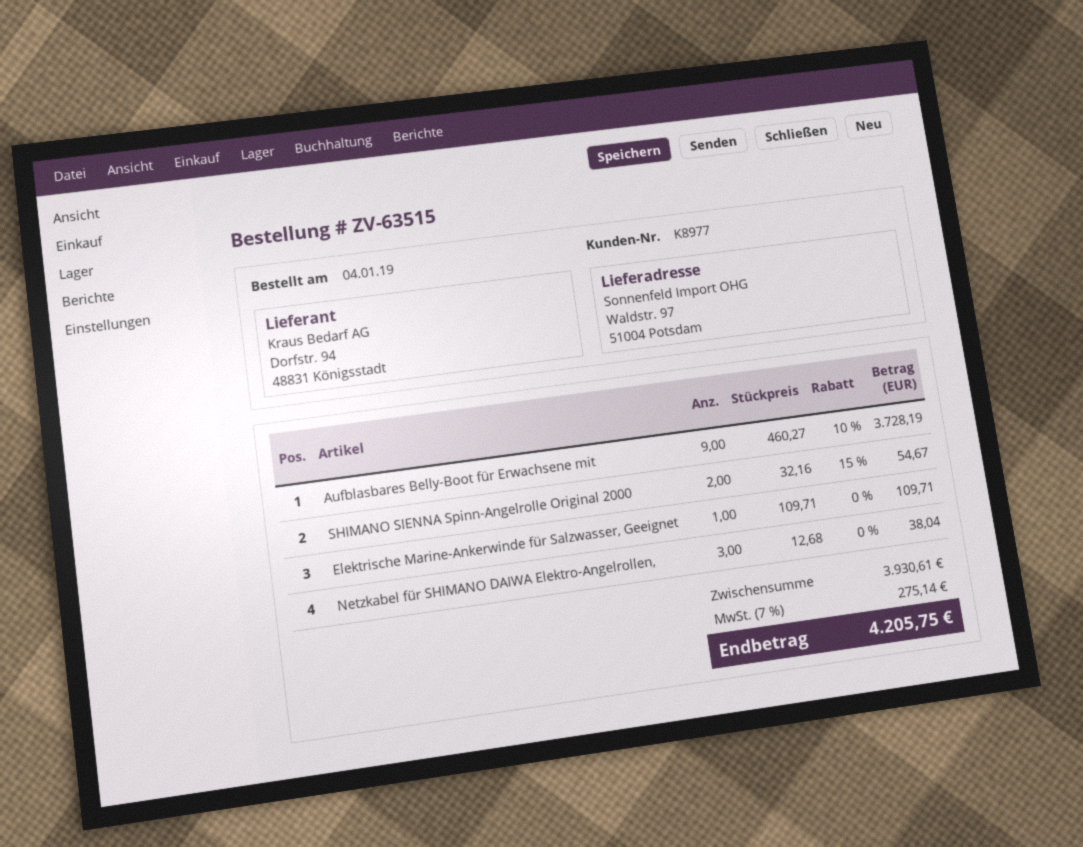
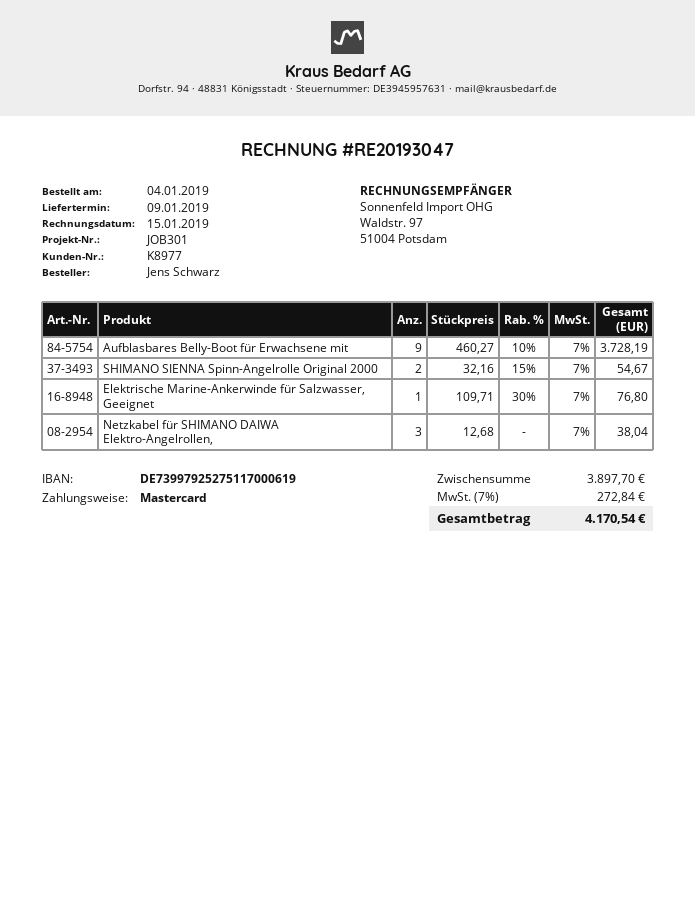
Elektrische Marine-Ankerwinde für Salzwasser, Geeignet: 1 x 109.71 = 109.71 -> 1 x 109.71 - 30% = 76.80
subtotal: 3930.61 -> 3897.70
tax: 7% = 275.14 -> 7% = 272.84
total: 4205.75 -> 4170.54

